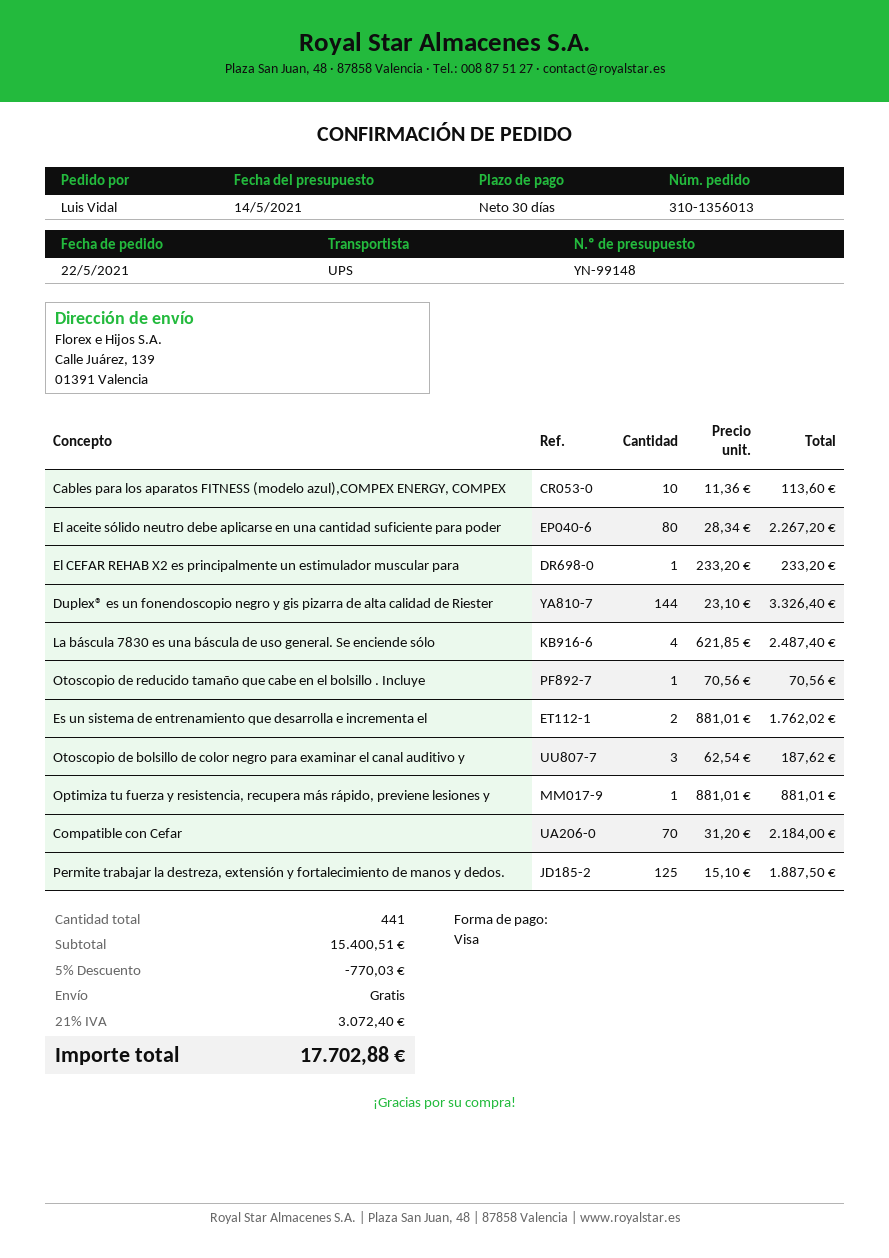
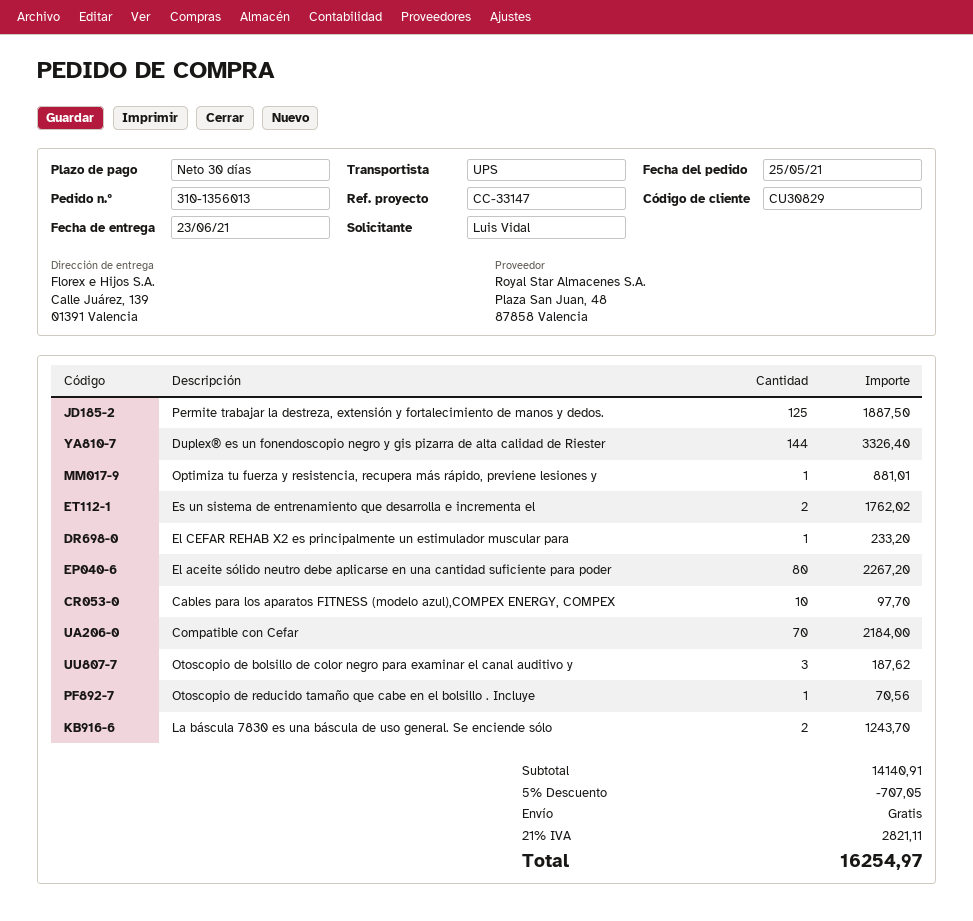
order date: 2021-05-22 -> 2021-05-25
Cables para los aparatos FITNESS (modelo azul),COMPEX ENERGY, COMPEX: 10 for 113.60 -> 10 for 97.70
La báscula 7830 es una báscula de uso general. Se enciende sólo: 4 for 2487.40 -> 2 for 1243.70
subtotal: 15400.51 -> 14140.91
discount: 5% = 770.03 -> 5% = 707.05
tax: 21% = 3072.40 -> 21% = 2821.11
total: 17702.88 -> 16254.97

